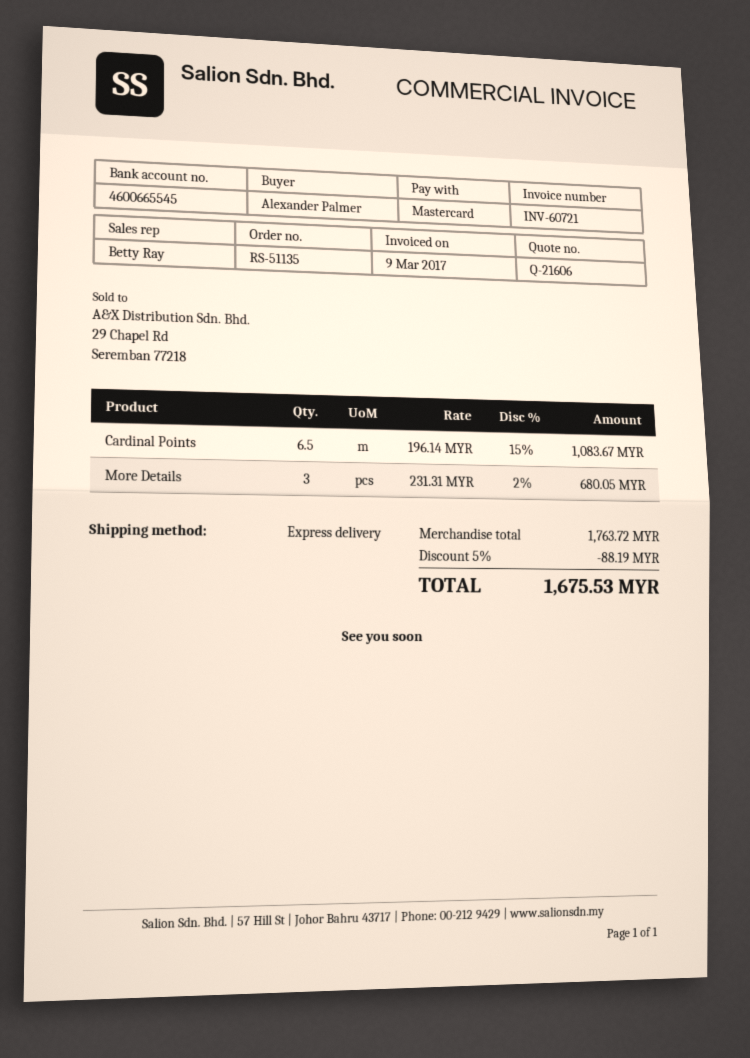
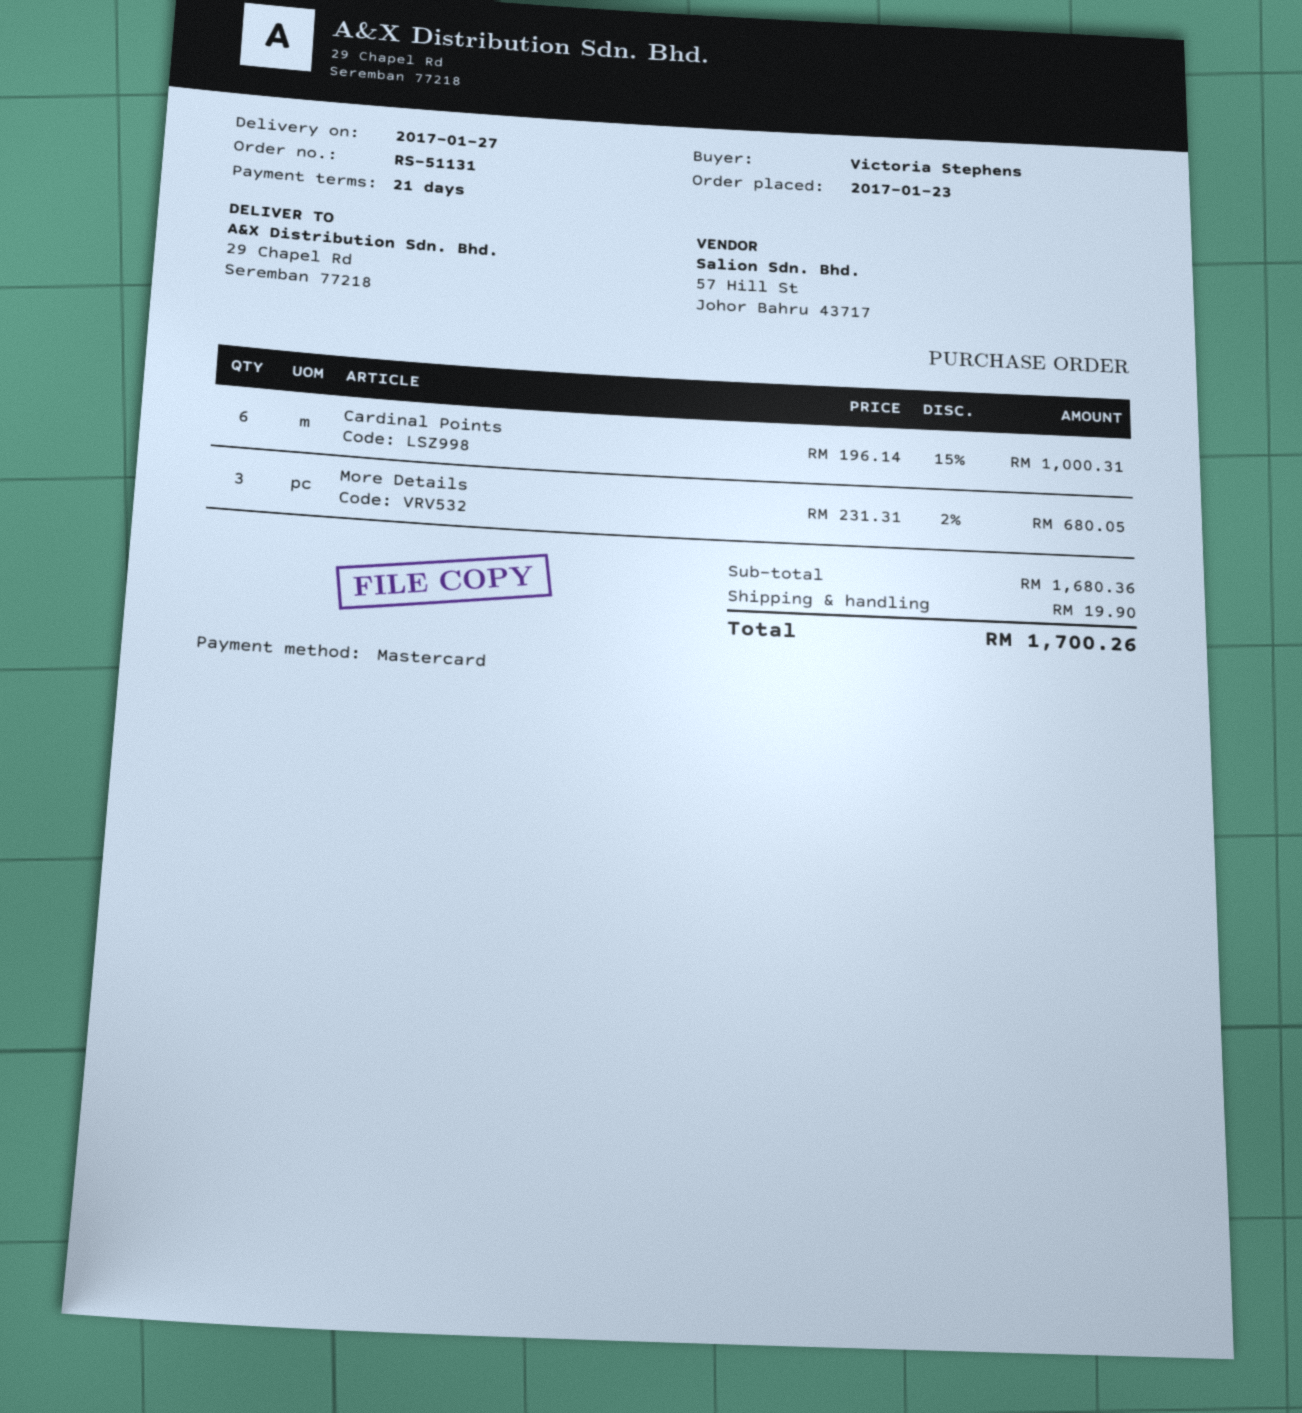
order number: RS-51135 -> RS-51131
ordered by: Alexander Palmer -> Victoria Stephens
Cardinal Points: 6.5 x 196.14 - 15% = 1083.67 -> 6 x 196.14 - 15% = 1000.31
subtotal: 1763.72 -> 1680.36
discount: 5% = 88.19 -> none
shipping: none -> 19.90
total: 1675.53 -> 1700.26

